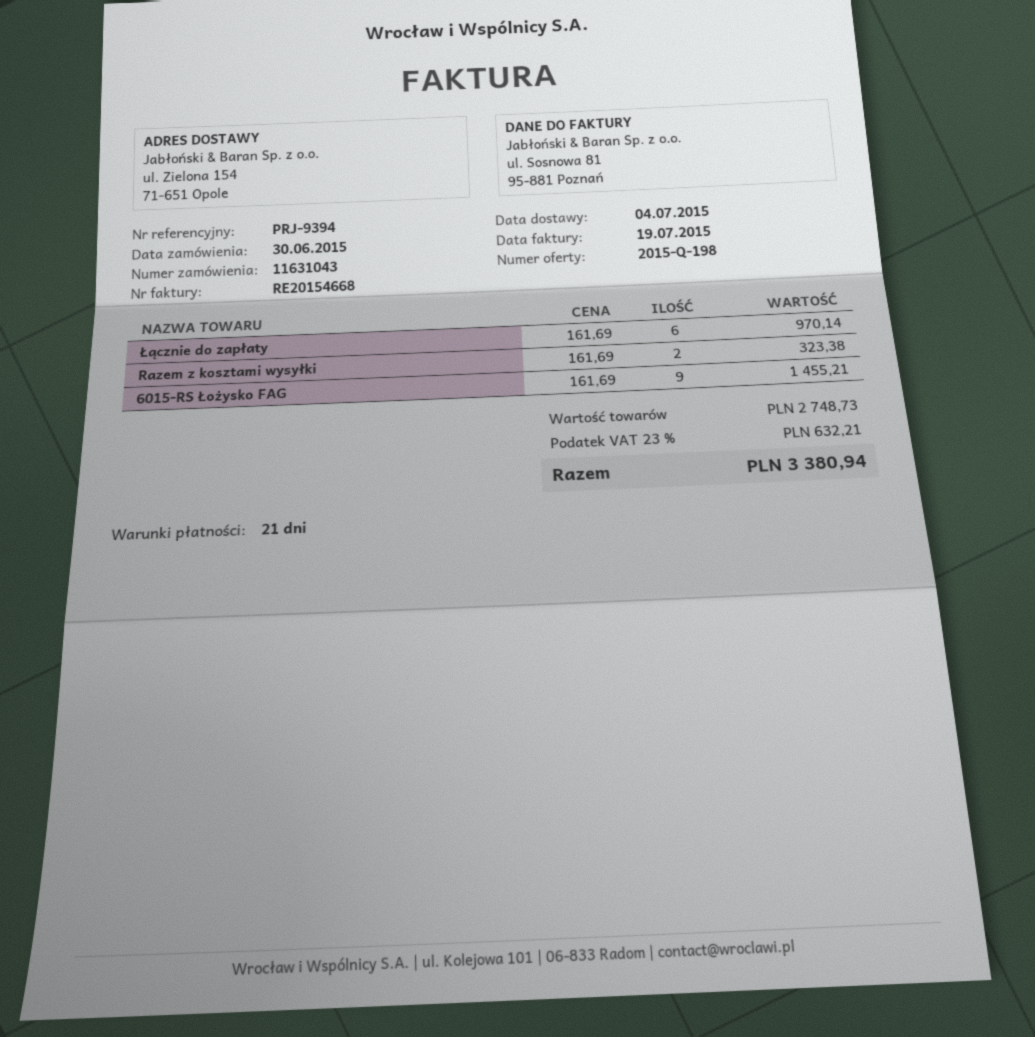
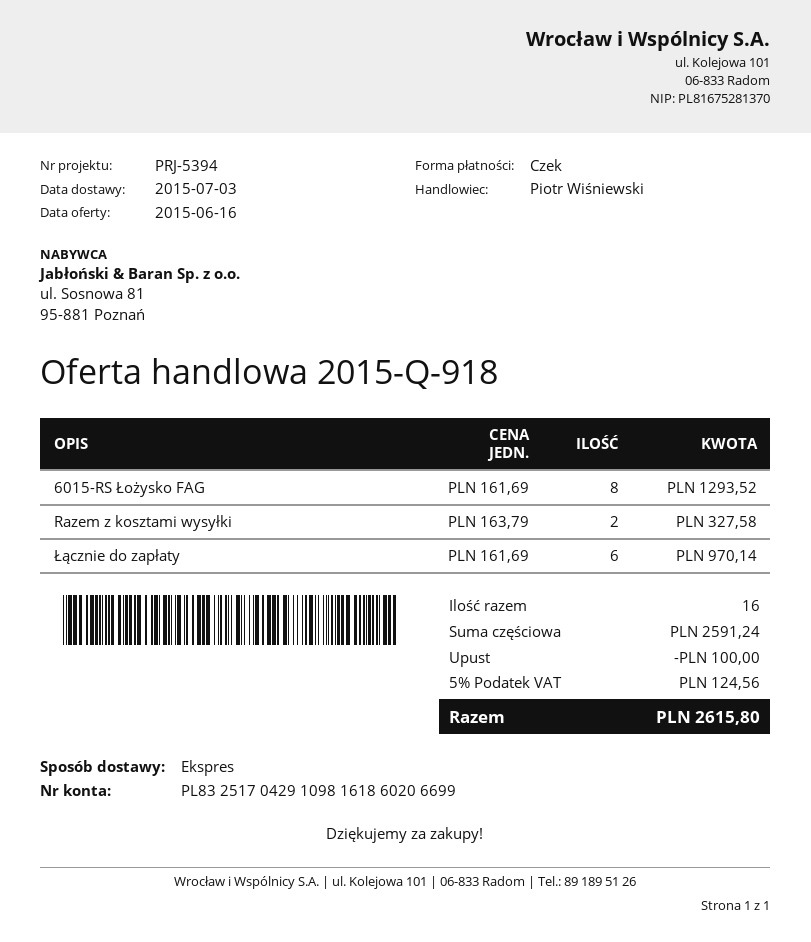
quote number: 2015-Q-198 -> 2015-Q-918
delivery date: 2015-07-04 -> 2015-07-03
reference: PRJ-9394 -> PRJ-5394
Razem z kosztami wysyłki: 2 x 161.69 = 323.38 -> 2 x 163.79 = 327.58
6015-RS Łożysko FAG: 9 x 161.69 = 1455.21 -> 8 x 161.69 = 1293.52
subtotal: 2748.73 -> 2591.24
discount: none -> 100.00
tax: 23% = 632.21 -> 5% = 124.56
total: 3380.94 -> 2615.80

